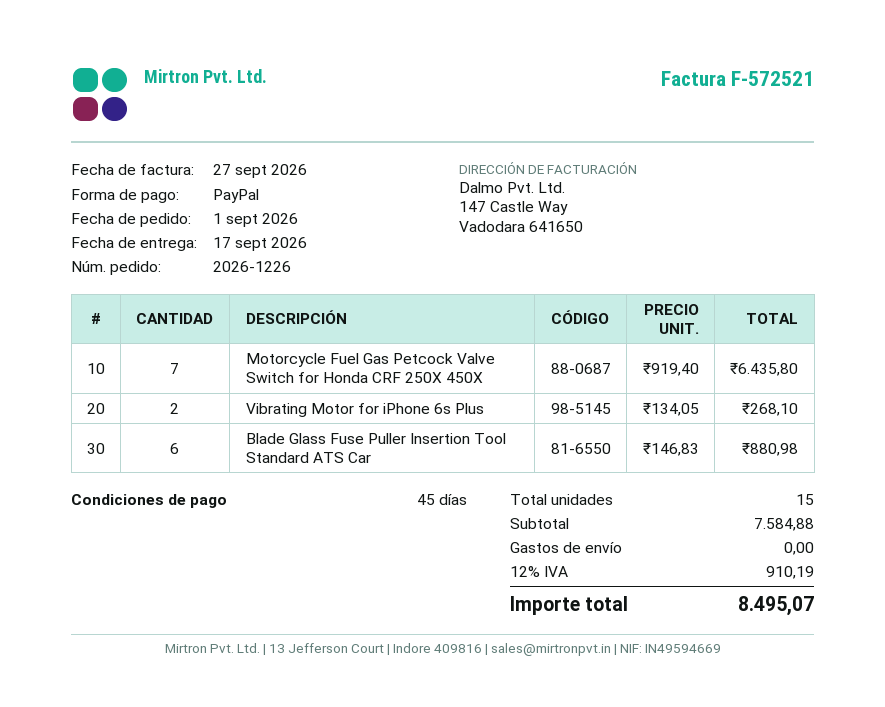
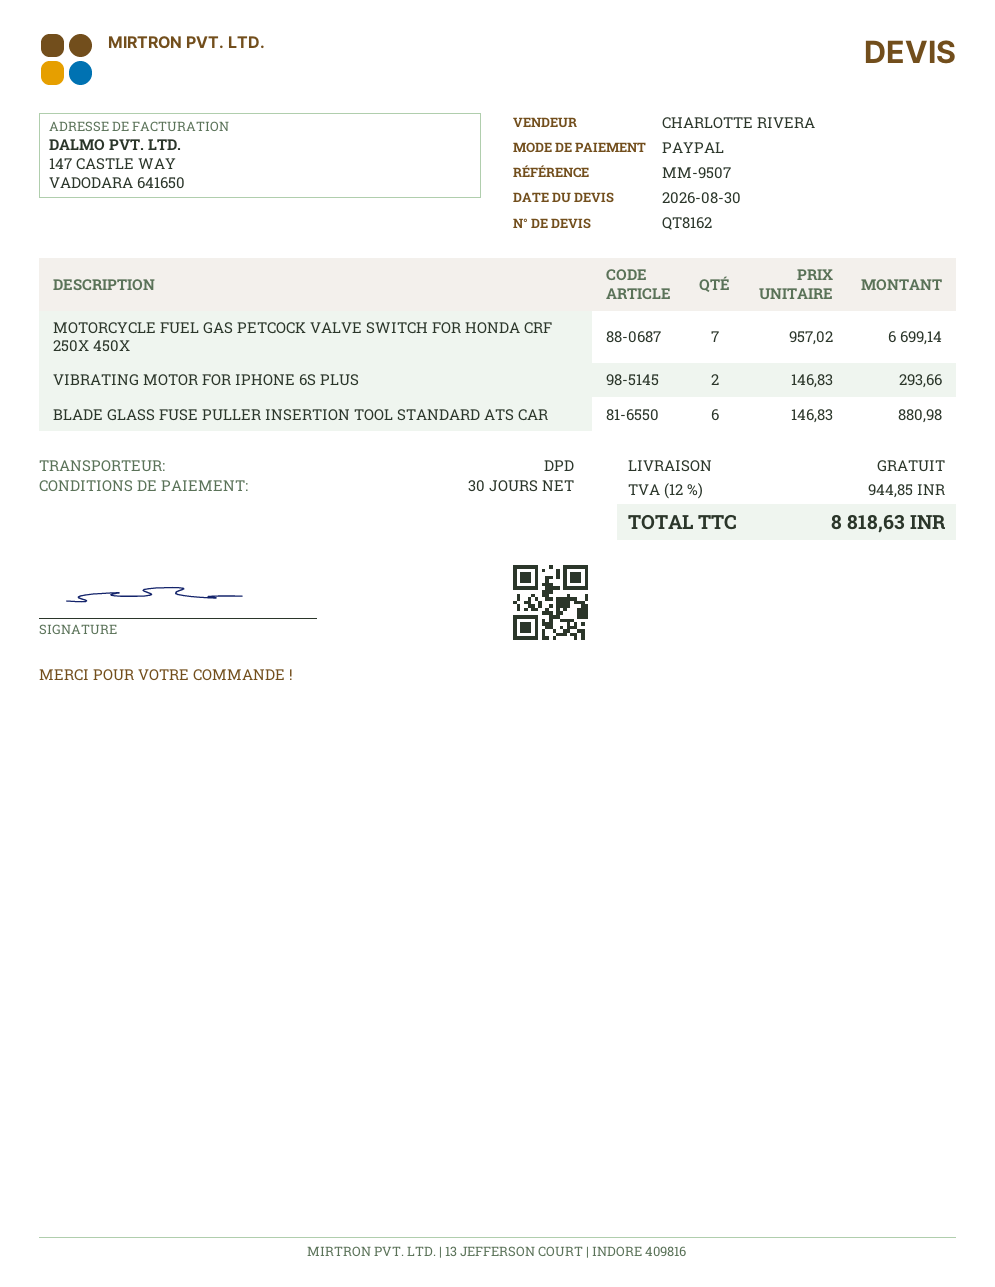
payment terms: 45 days -> 30 days
Motorcycle Fuel Gas Petcock Valve Switch for Honda CRF 250X 450X: 7 x 919.40 = 6435.80 -> 7 x 957.02 = 6699.14
Vibrating Motor for iPhone 6s Plus: 2 x 134.05 = 268.10 -> 2 x 146.83 = 293.66
tax: 12% = 910.19 -> 12% = 944.85
total: 8495.07 -> 8818.63

